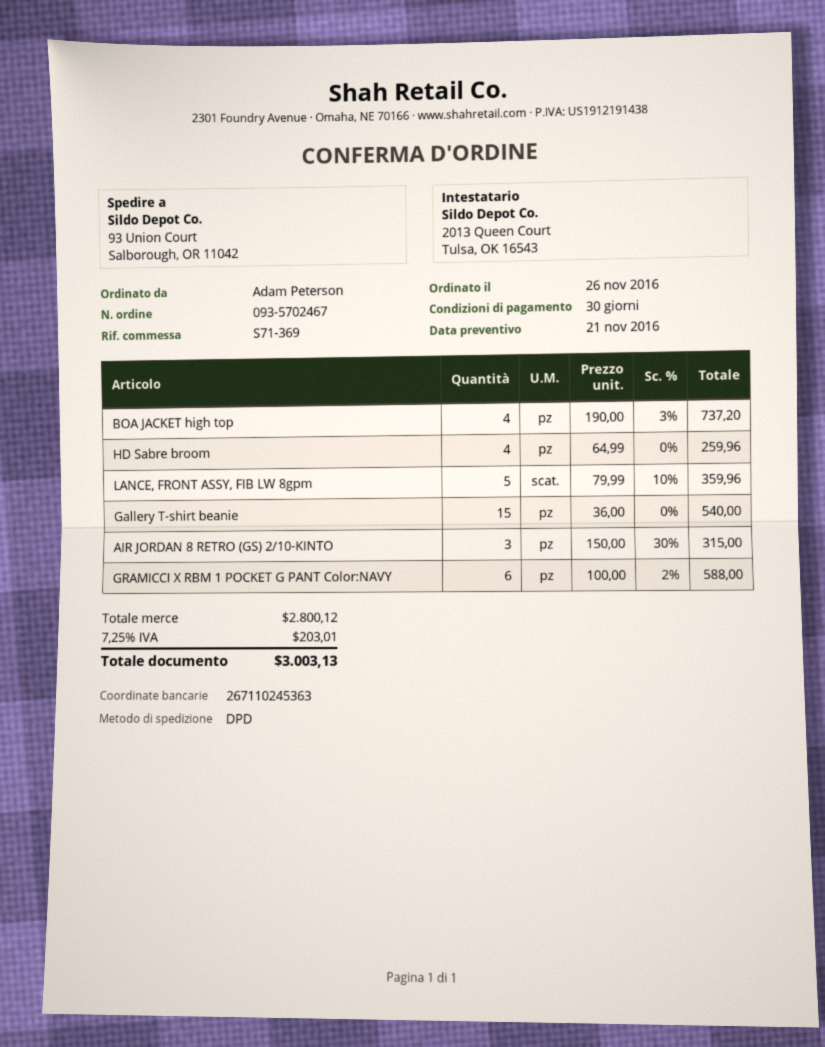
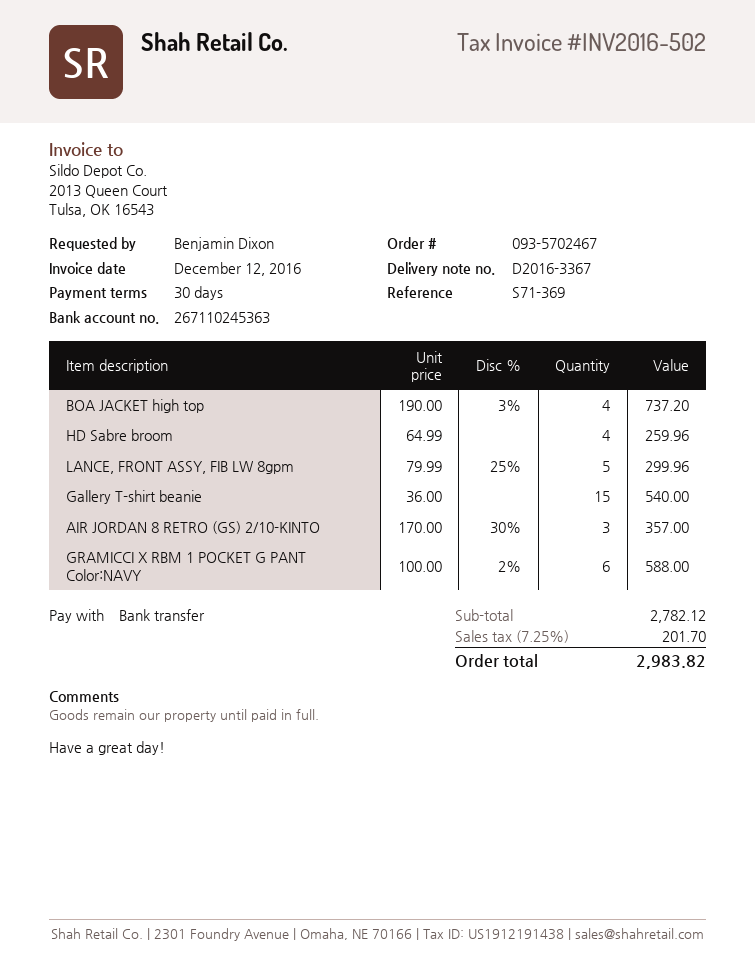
ordered by: Adam Peterson -> Benjamin Dixon
LANCE, FRONT ASSY, FIB LW 8gpm: 5 x 79.99 - 10% = 359.96 -> 5 x 79.99 - 25% = 299.96
AIR JORDAN 8 RETRO (GS) 2/10-KINTO: 3 x 150.00 - 30% = 315.00 -> 3 x 170.00 - 30% = 357.00
subtotal: 2800.12 -> 2782.12
tax: 7.25% = 203.01 -> 7.25% = 201.70
total: 3003.13 -> 2983.82

